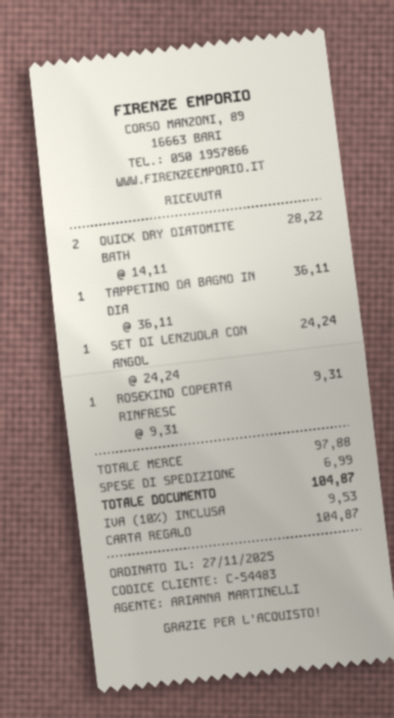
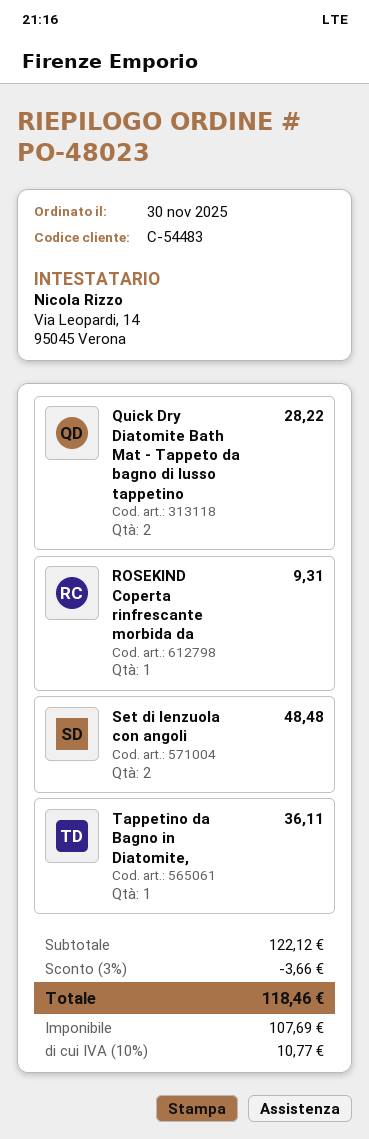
order date: 2025-11-27 -> 2025-11-30
SET DI LENZUOLA CON ANGOL: 1 for 24.24 -> 2 for 48.48
subtotal: 97.88 -> 122.12
discount: none -> 3% = 3.66
shipping: 6.99 -> none
tax: 10% = 9.53 -> 10% = 10.77
total: 104.87 -> 118.46

